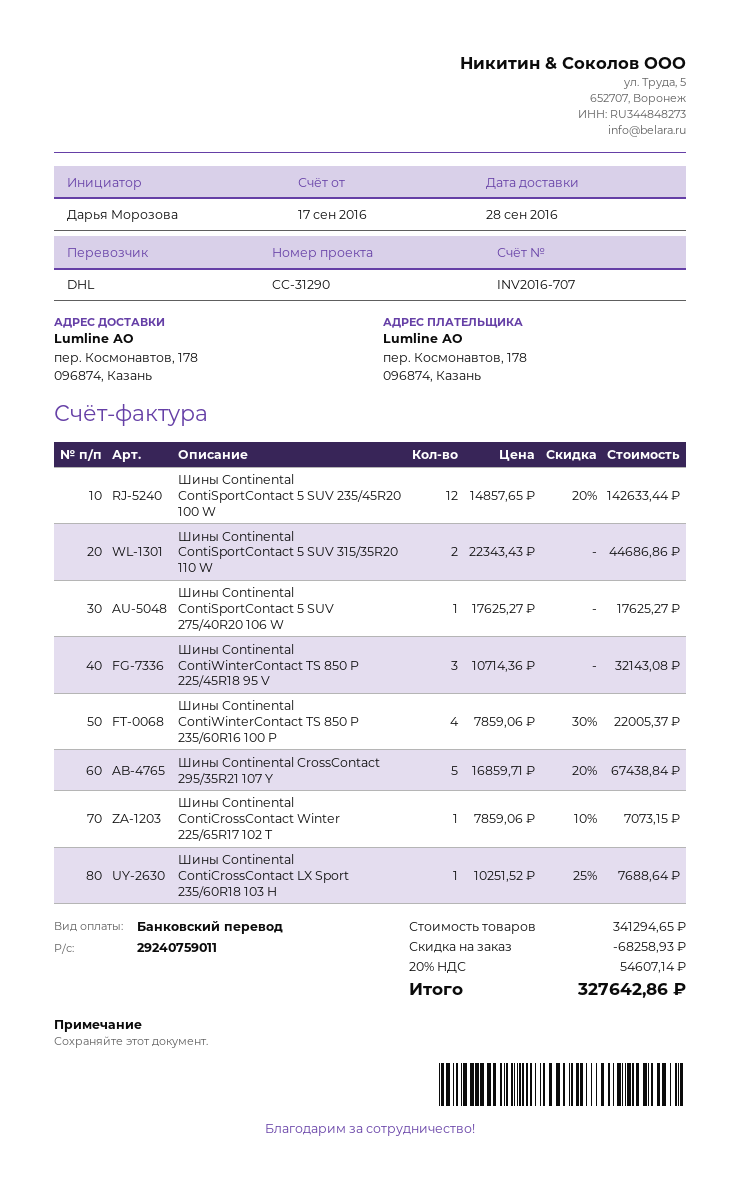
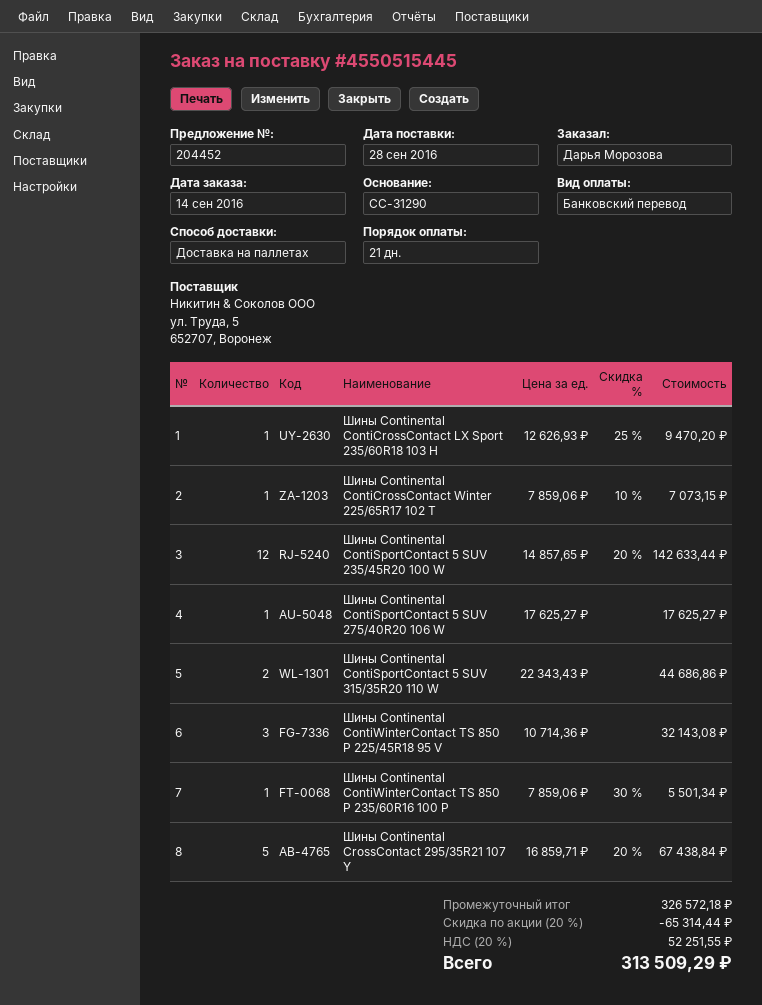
shipping method: DHL -> pallet freight
Шины Continental ContiWinterContact TS 850 P 235/60R16 100 P: 4 x 7859.06 - 30% = 22005.37 -> 1 x 7859.06 - 30% = 5501.34
Шины Continental ContiCrossContact LX Sport 235/60R18 103 H: 1 x 10251.52 - 25% = 7688.64 -> 1 x 12626.93 - 25% = 9470.20
subtotal: 341294.65 -> 326572.18
discount: 68258.93 -> 65314.44
tax: 20% = 54607.14 -> 20% = 52251.55
total: 327642.86 -> 313509.29

